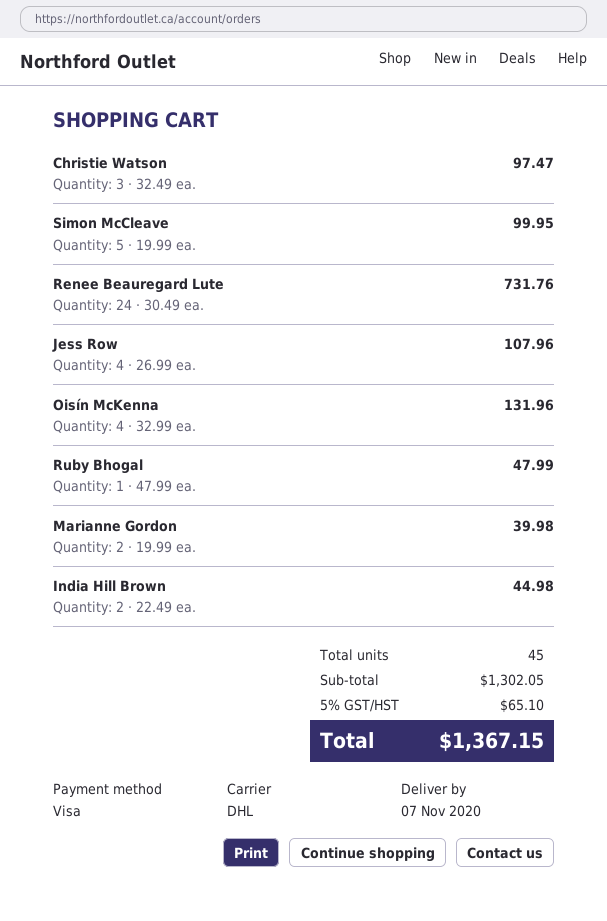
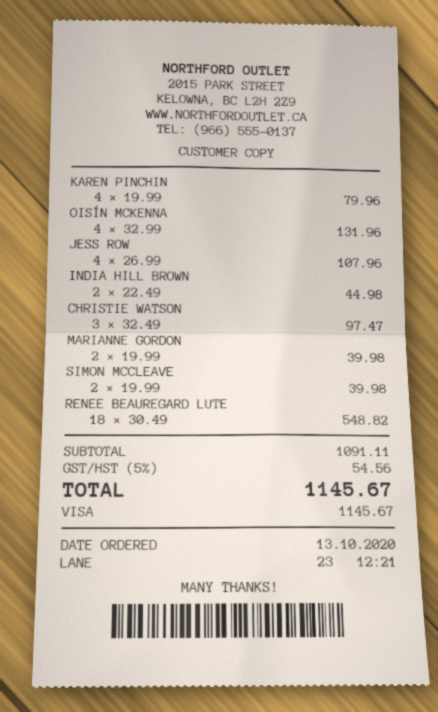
Simon McCleave: 5 x 19.99 = 99.95 -> 2 x 19.99 = 39.98
Renee Beauregard Lute: 24 x 30.49 = 731.76 -> 18 x 30.49 = 548.82
Ruby Bhogal: 1 x 47.99 = 47.99 -> none
KAREN PINCHIN: none -> 4 x 19.99 = 79.96
subtotal: 1302.05 -> 1091.11
tax: 5% = 65.10 -> 5% = 54.56
total: 1367.15 -> 1145.67

